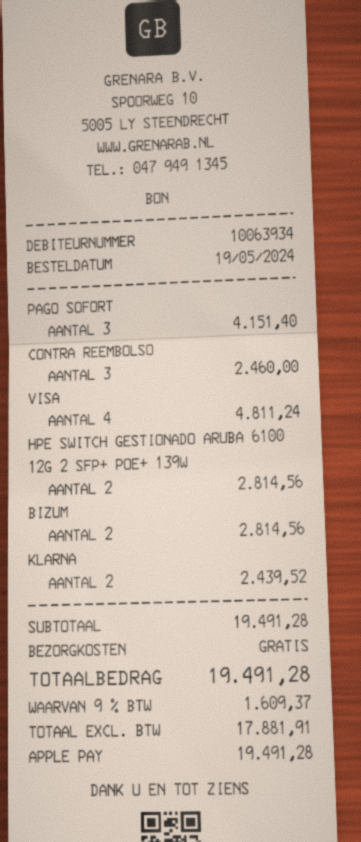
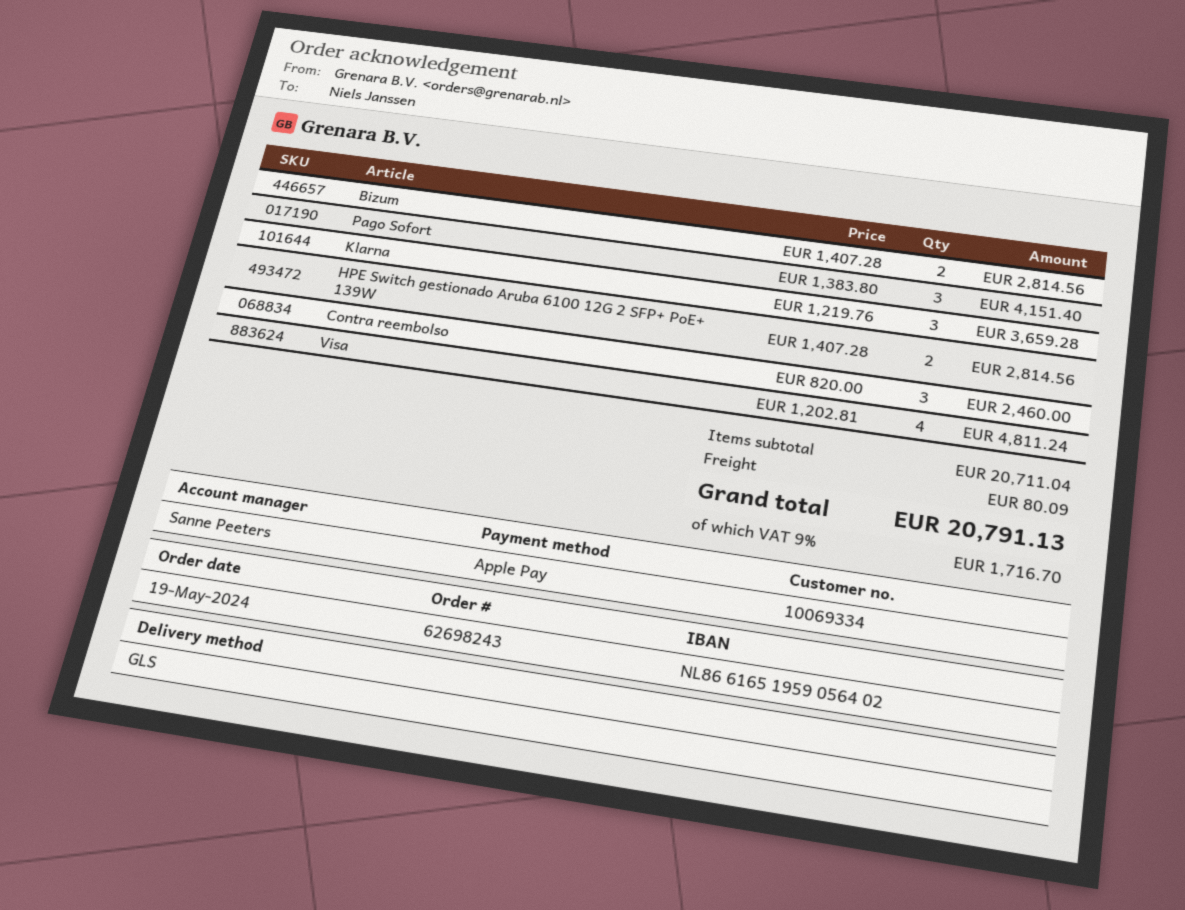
customer number: 10063934 -> 10069334
KLARNA: 2 for 2439.52 -> 3 for 3659.28
subtotal: 19491.28 -> 20711.04
shipping: 0.00 -> 80.09
tax: 9% = 1609.37 -> 9% = 1716.70
total: 19491.28 -> 20791.13

